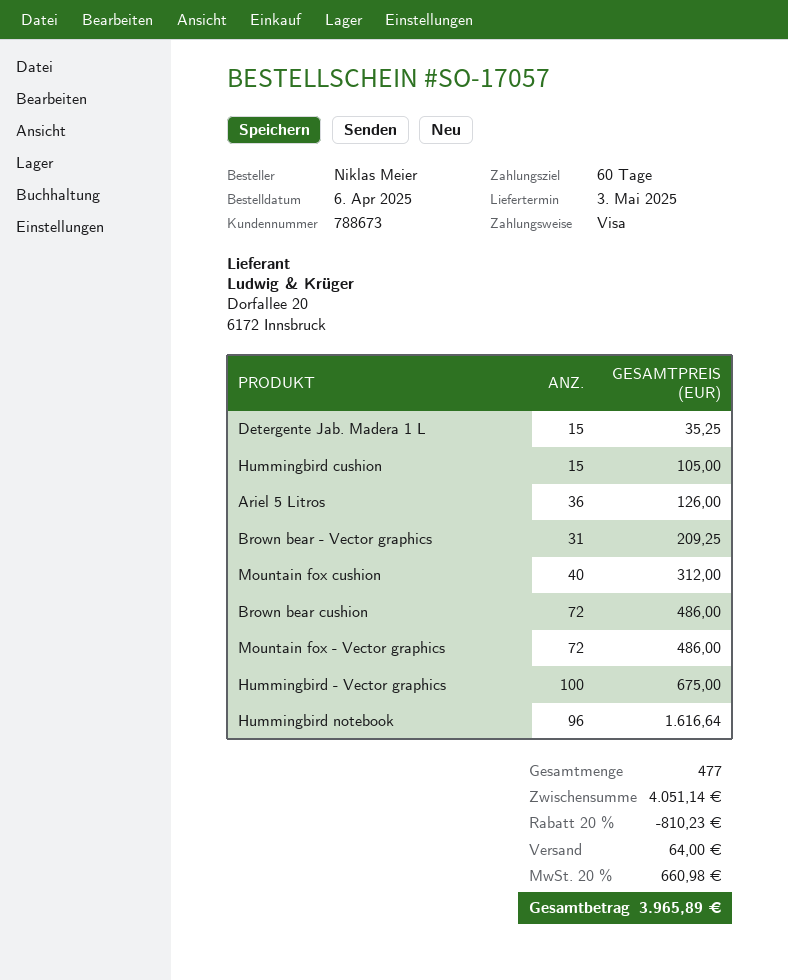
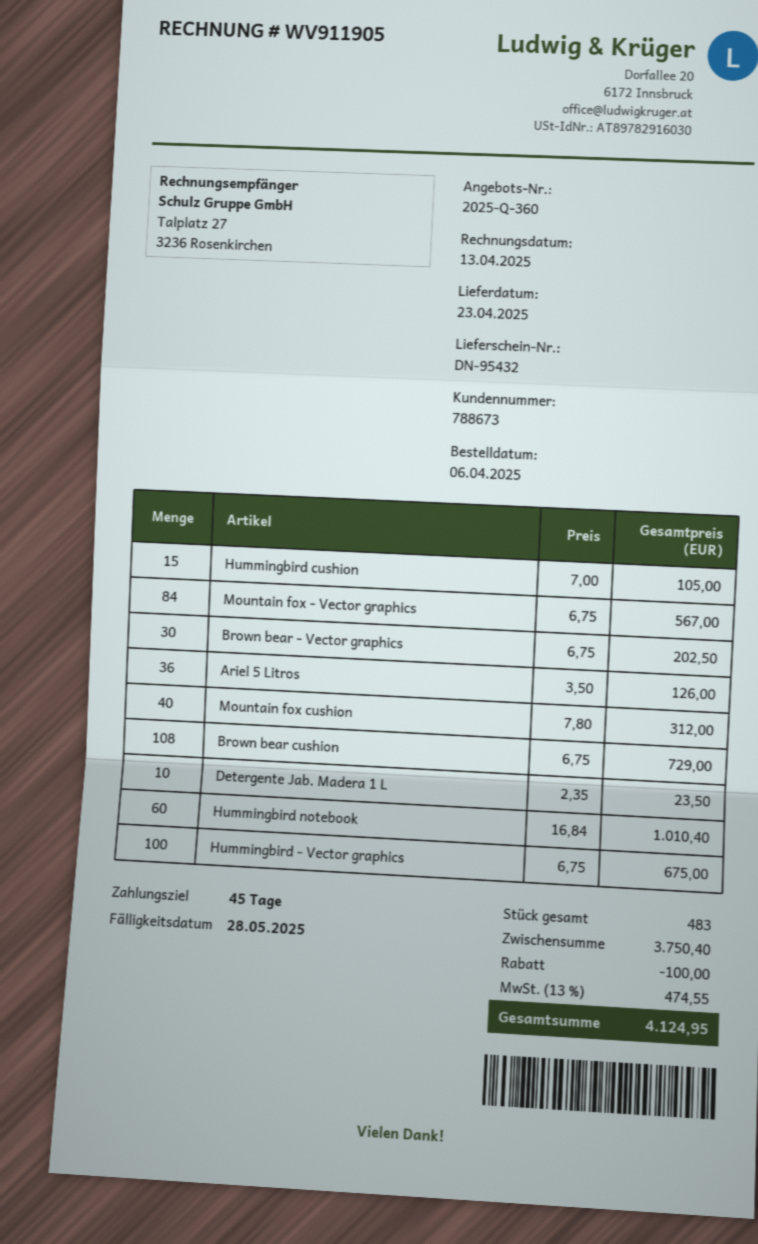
delivery date: 2025-05-03 -> 2025-04-23
payment terms: 60 days -> 45 days
Detergente Jab. Madera 1 L: 15 for 35.25 -> 10 for 23.50
Brown bear - Vector graphics: 31 for 209.25 -> 30 for 202.50
Brown bear cushion: 72 for 486.00 -> 108 for 729.00
Mountain fox - Vector graphics: 72 for 486.00 -> 84 for 567.00
Hummingbird notebook: 96 for 1616.64 -> 60 for 1010.40
total quantity: 477 -> 483
subtotal: 4051.14 -> 3750.40
discount: 810.23 -> 100.00
shipping: 64.00 -> none
tax: 20% = 660.98 -> 13% = 474.55
total: 3965.89 -> 4124.95

